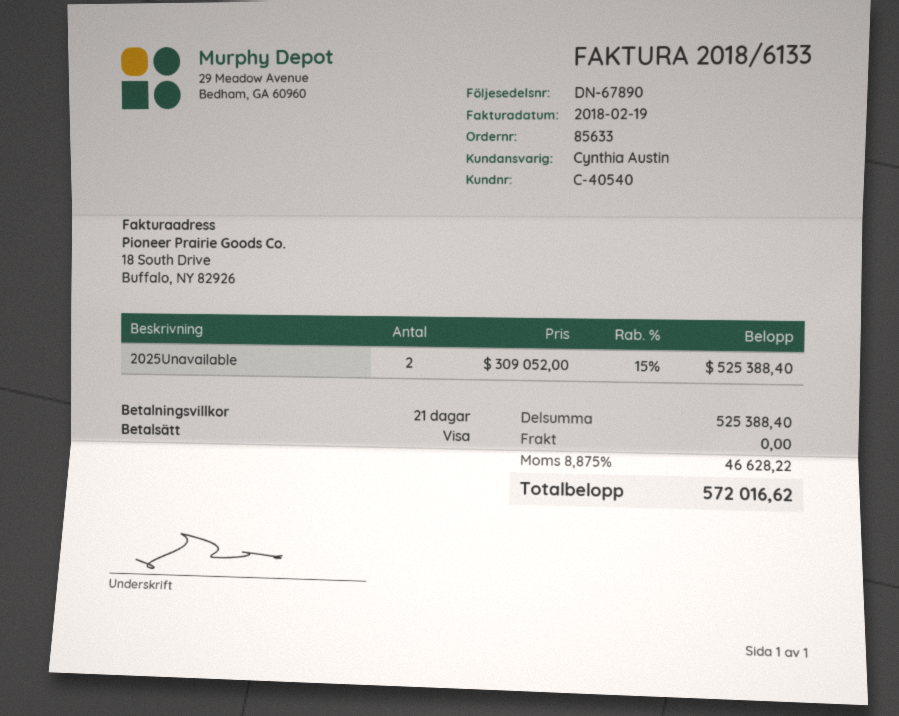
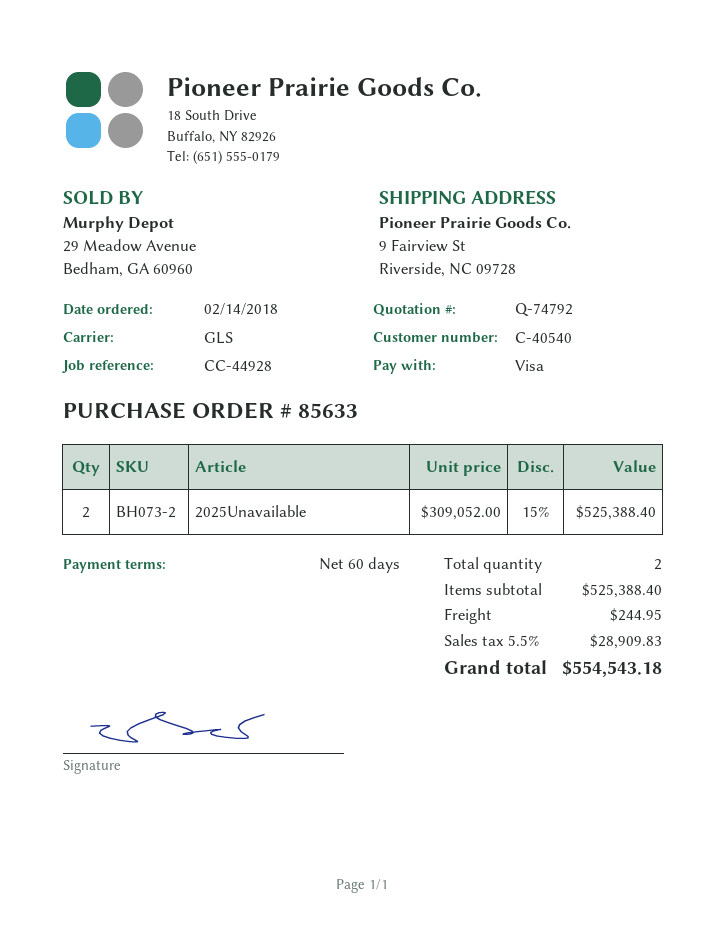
payment terms: 21 days -> 60 days
shipping: 0.00 -> 244.95
tax: 8.875% = 46628.22 -> 5.5% = 28909.83
total: 572016.62 -> 554543.18

